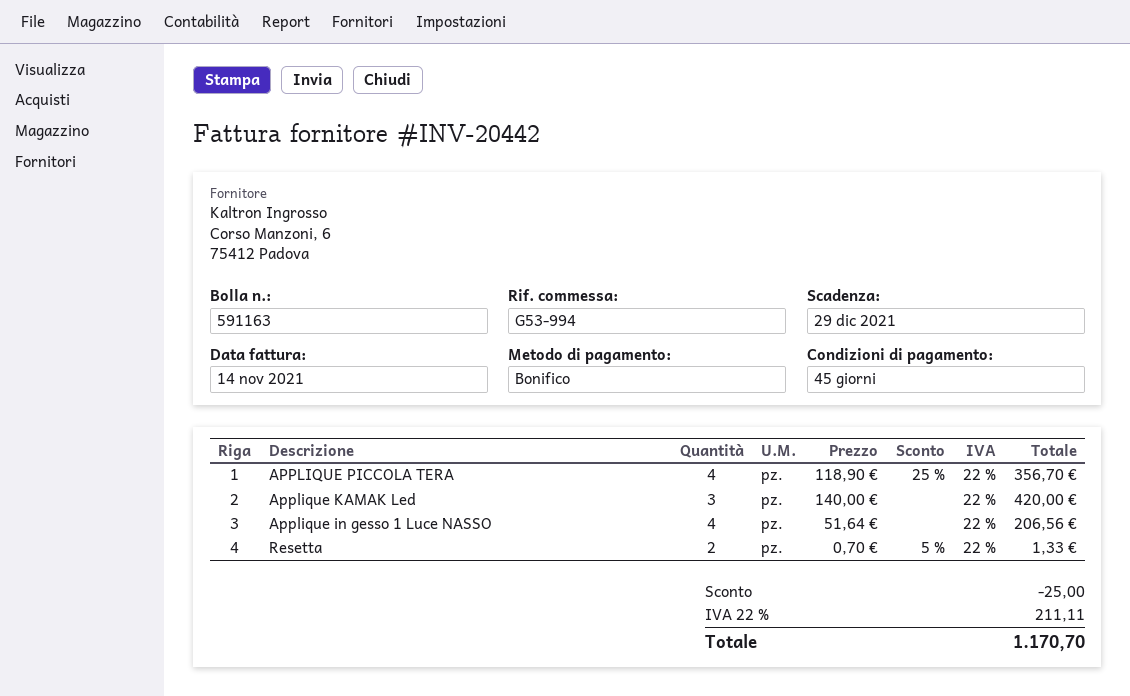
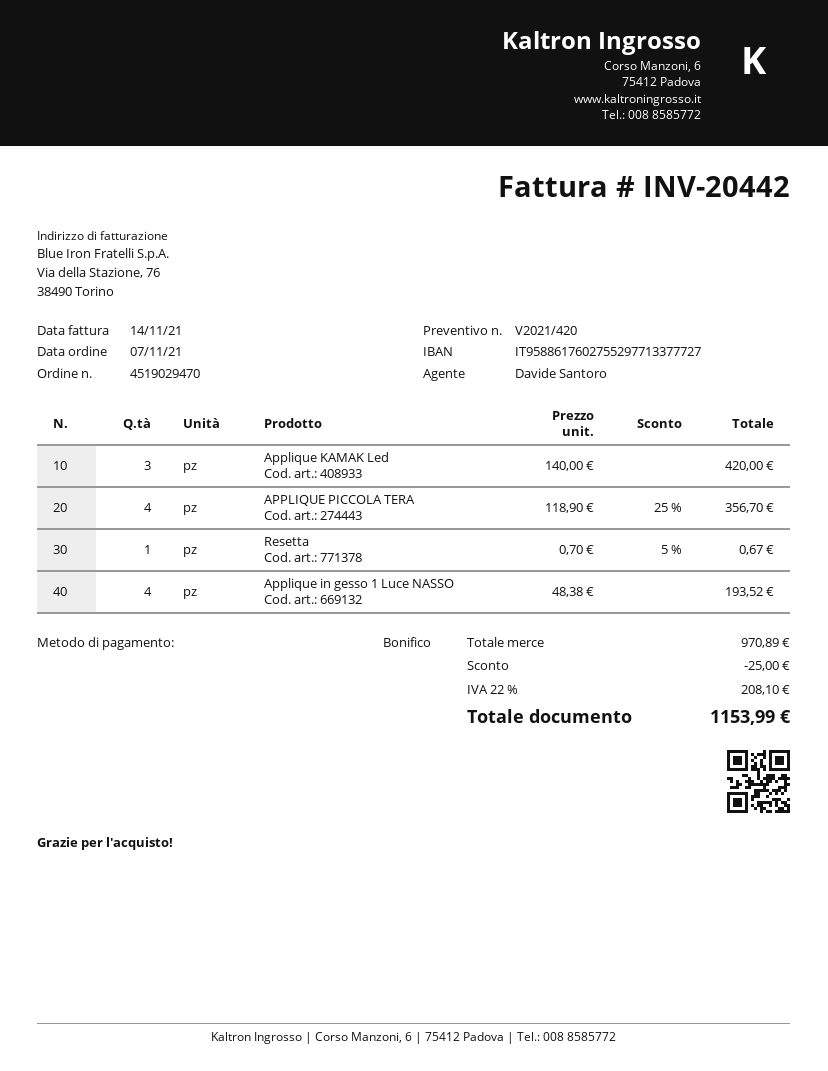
Applique in gesso 1 Luce NASSO: 4 x 51.64 = 206.56 -> 4 x 48.38 = 193.52
Resetta: 2 x 0.70 - 5% = 1.33 -> 1 x 0.70 - 5% = 0.67
tax: 22% = 211.11 -> 22% = 208.10
total: 1170.70 -> 1153.99

